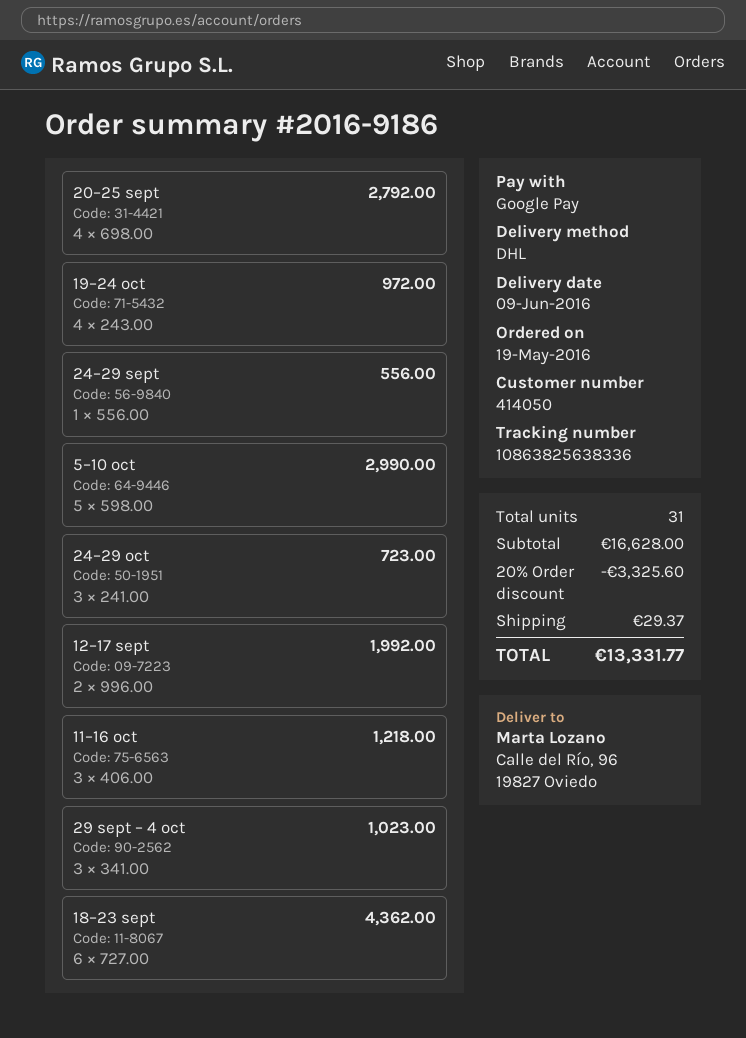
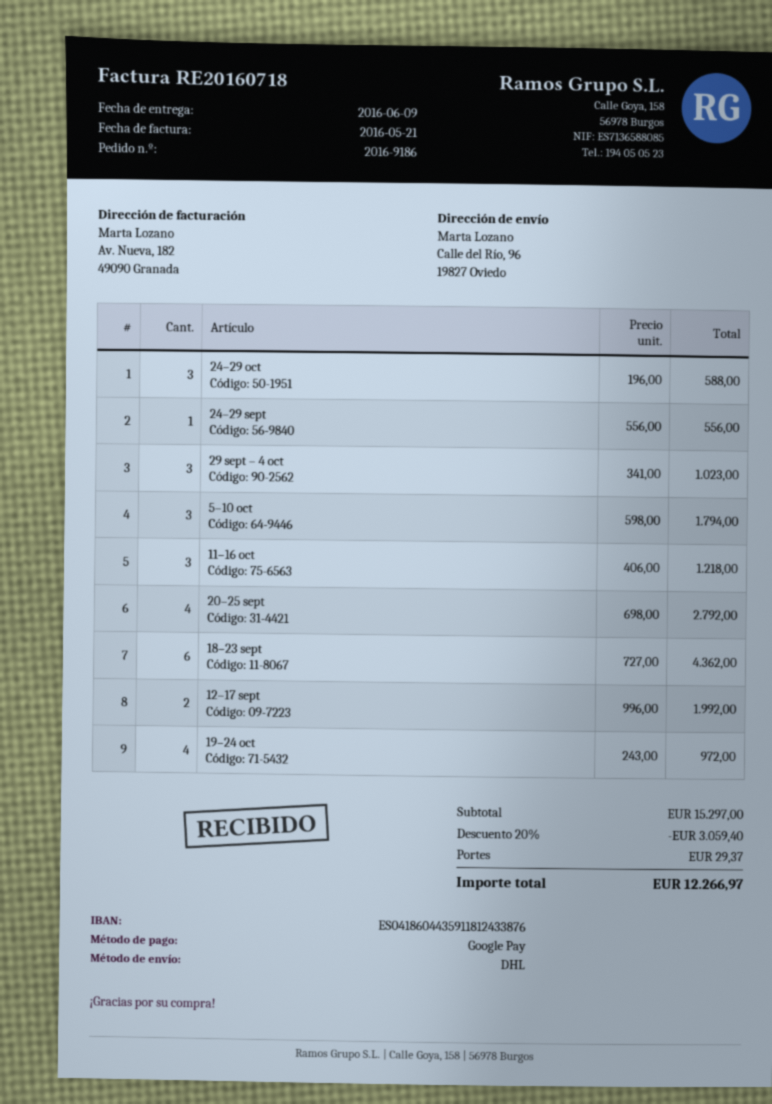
5–10 oct: 5 x 598.00 = 2990.00 -> 3 x 598.00 = 1794.00
24–29 oct: 3 x 241.00 = 723.00 -> 3 x 196.00 = 588.00
subtotal: 16628.00 -> 15297.00
discount: 20% = 3325.60 -> 20% = 3059.40
total: 13331.77 -> 12266.97

